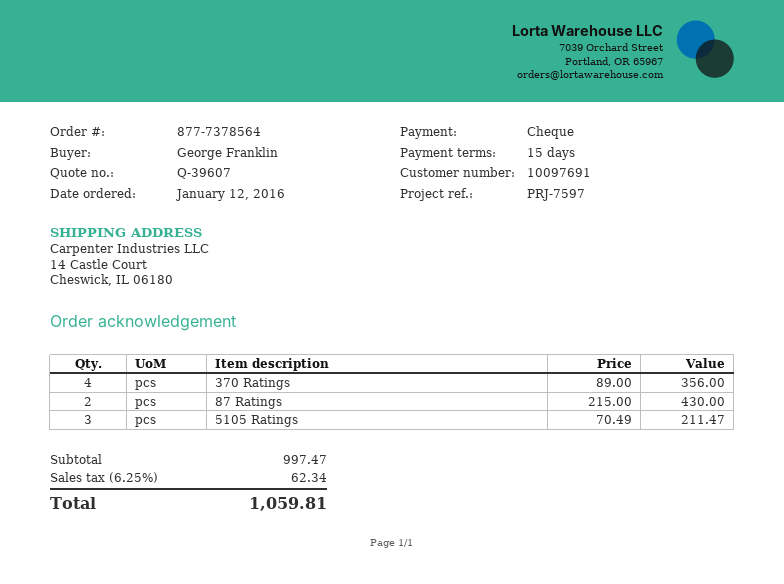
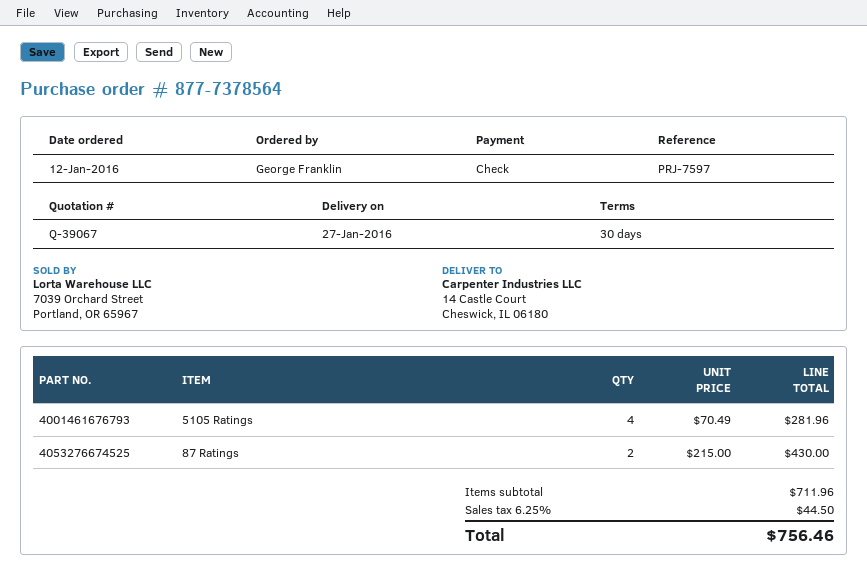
quote number: Q-39607 -> Q-39067
payment terms: 15 days -> 30 days
370 Ratings: 4 x 89.00 = 356.00 -> none
5105 Ratings: 3 x 70.49 = 211.47 -> 4 x 70.49 = 281.96
subtotal: 997.47 -> 711.96
tax: 6.25% = 62.34 -> 6.25% = 44.50
total: 1059.81 -> 756.46

